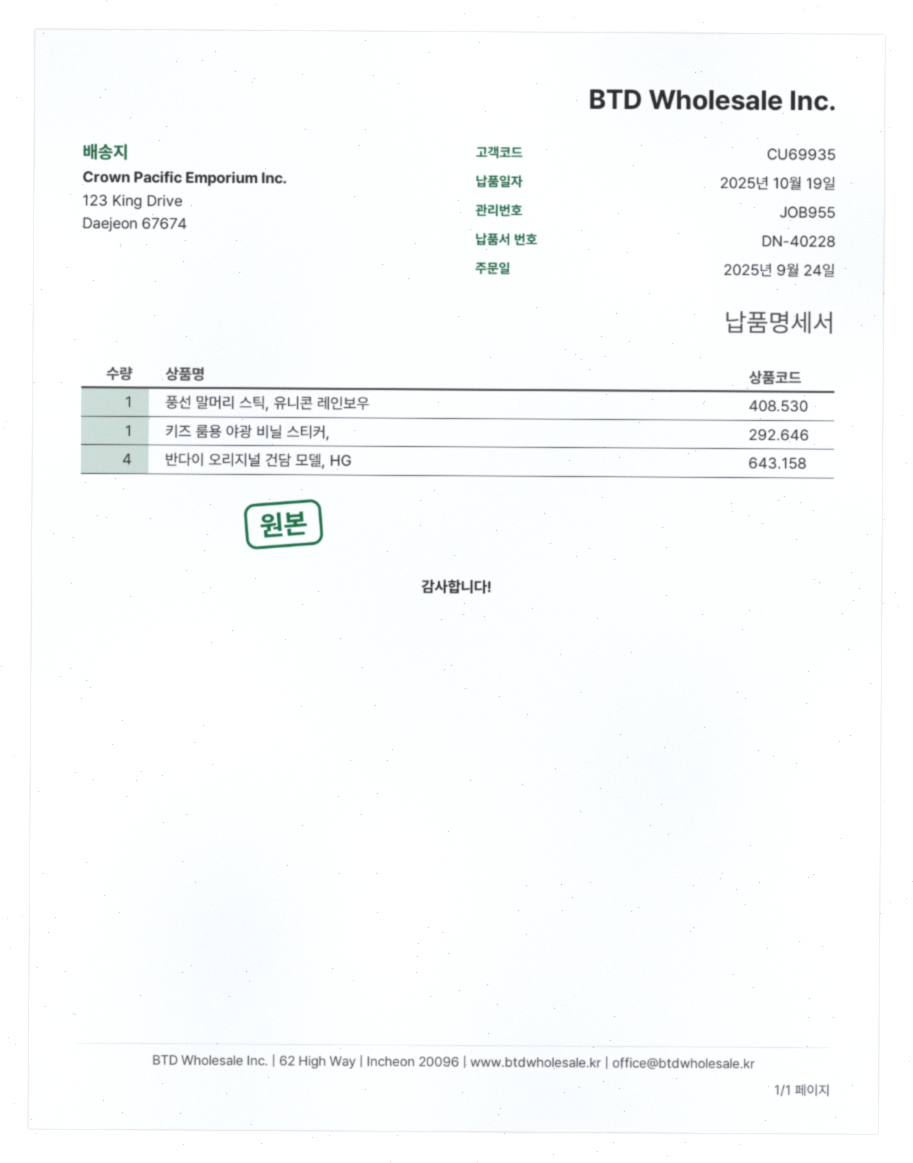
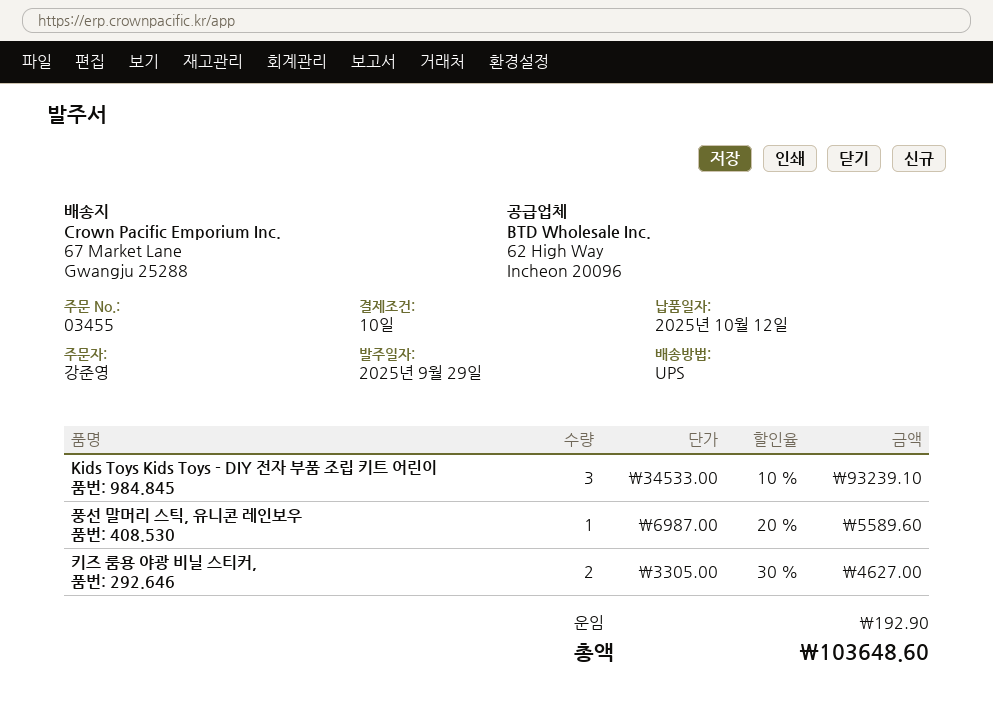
order date: 2025-09-24 -> 2025-09-29
delivery date: 2025-10-19 -> 2025-10-12
ship to: 123 King Drive, Daejeon 67674 -> 67 Market Lane, Gwangju 25288
키즈 룸용 야광 비닐 스티커,: 1 -> 2
반다이 오리지널 건담 모델, HG: 4 -> none
Kids Toys Kids Toys - DIY 전자 부품 조립 키트 어린이: none -> 3

